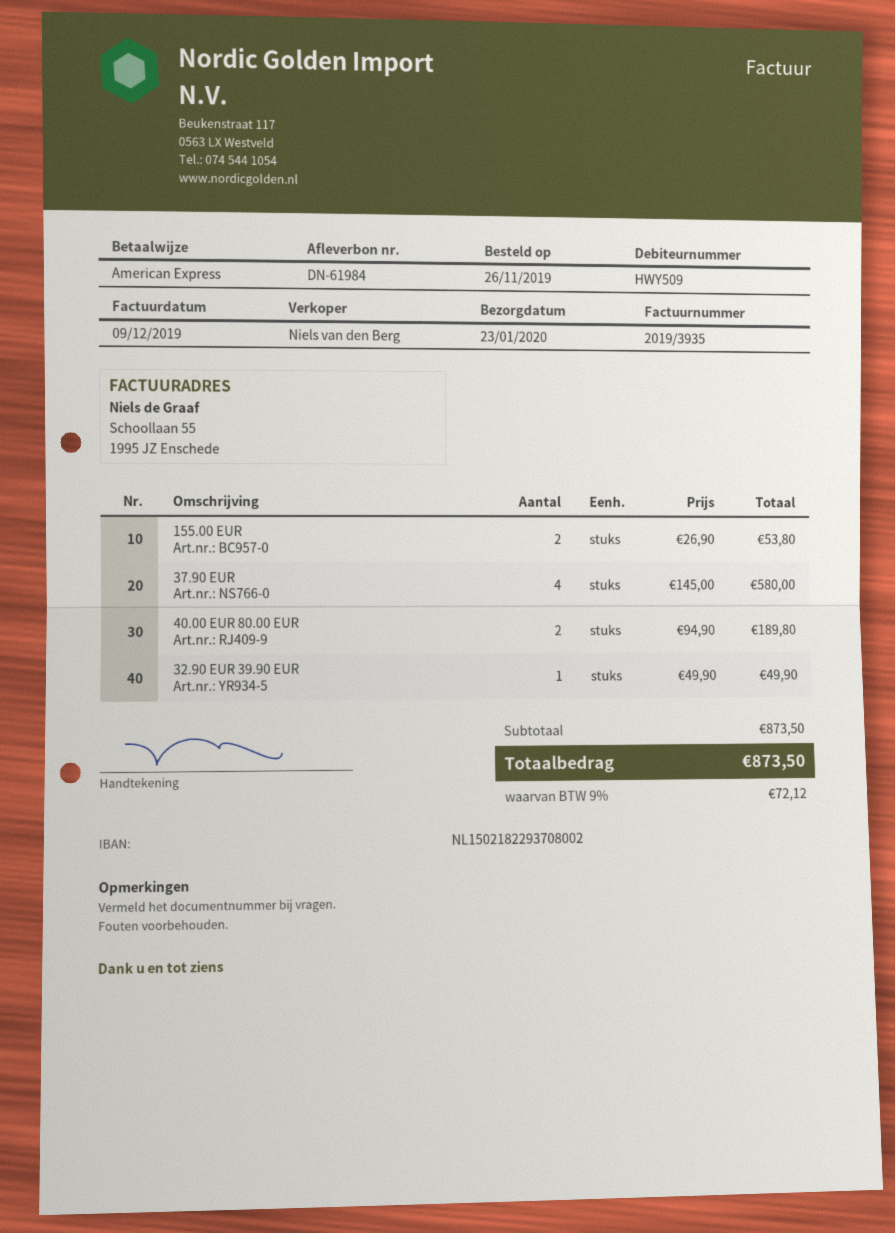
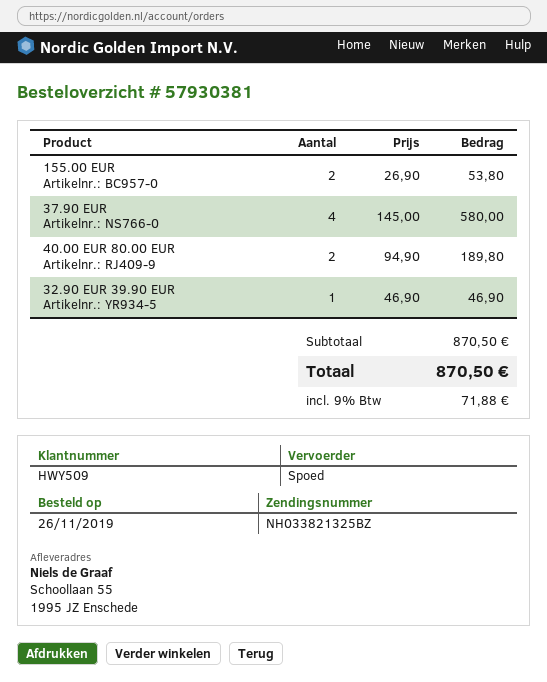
32.90 EUR 39.90 EUR: 1 x 49.90 = 49.90 -> 1 x 46.90 = 46.90
subtotal: 873.50 -> 870.50
tax: 9% = 72.12 -> 9% = 71.88
total: 873.50 -> 870.50

